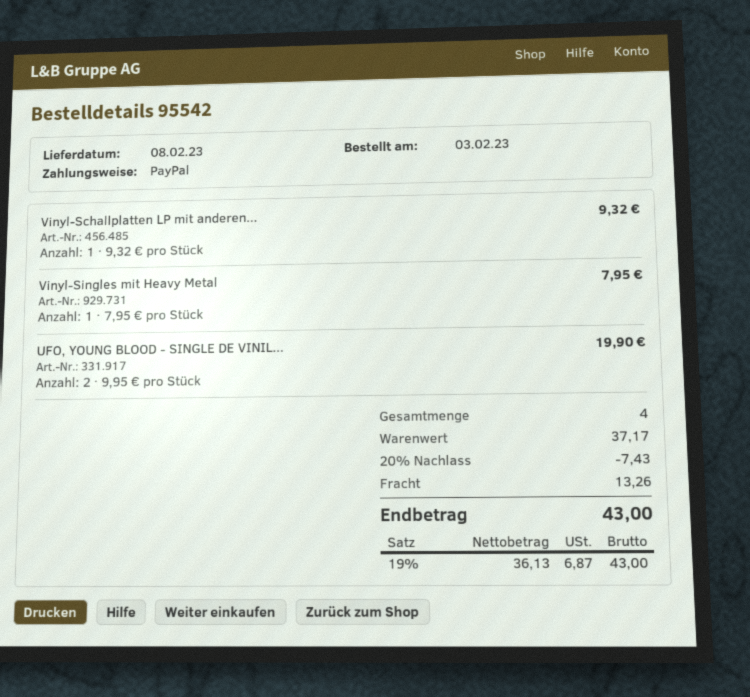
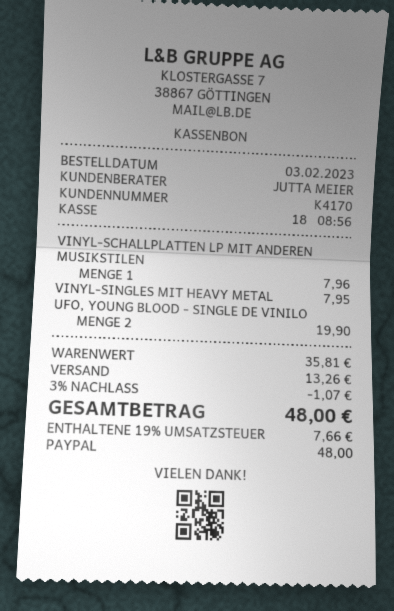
Vinyl-Schallplatten LP mit anderen...: 1 for 9.32 -> 1 for 7.96
subtotal: 37.17 -> 35.81
discount: 20% = 7.43 -> 3% = 1.07
tax: 19% = 6.87 -> 19% = 7.66
total: 43.00 -> 48.00

